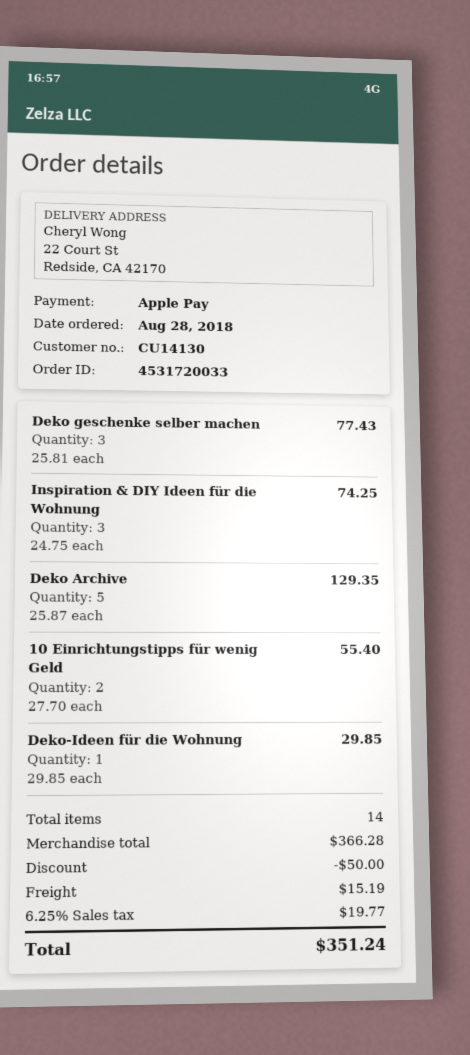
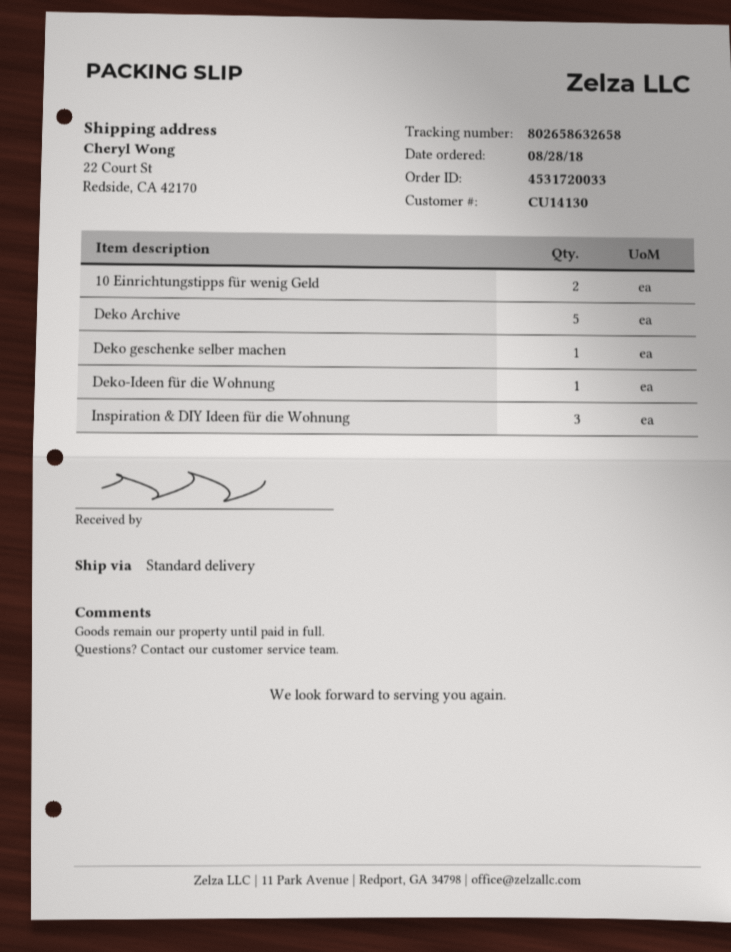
Deko geschenke selber machen: 3 -> 1

